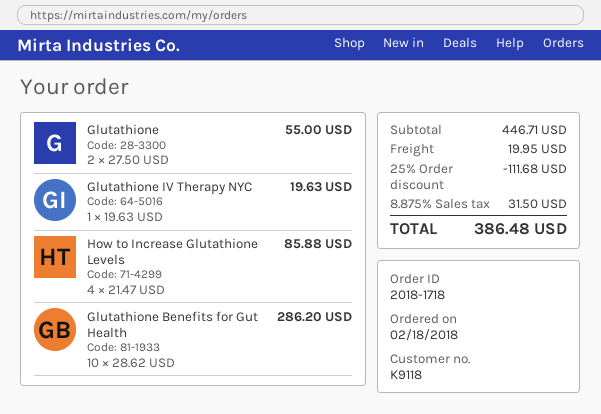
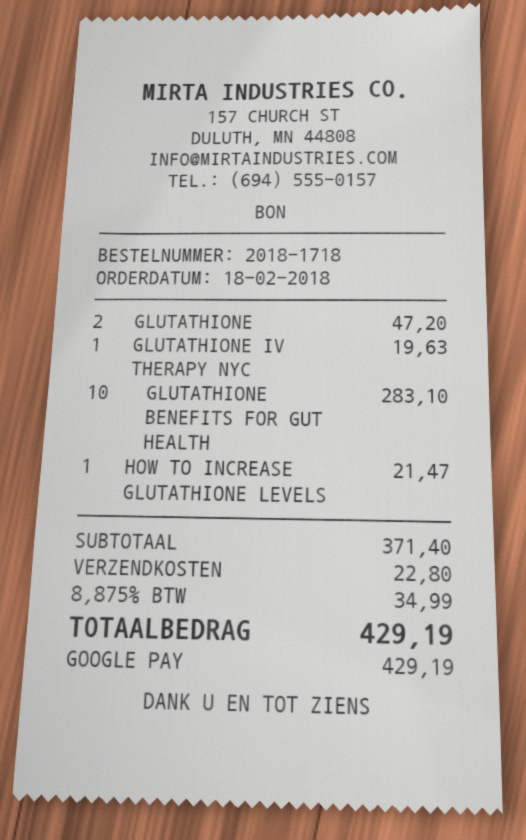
Glutathione: 2 for 55.00 -> 2 for 47.20
How to Increase Glutathione Levels: 4 for 85.88 -> 1 for 21.47
Glutathione Benefits for Gut Health: 10 for 286.20 -> 10 for 283.10
subtotal: 446.71 -> 371.40
discount: 25% = 111.68 -> none
shipping: 19.95 -> 22.80
tax: 8.875% = 31.50 -> 8.875% = 34.99
total: 386.48 -> 429.19

